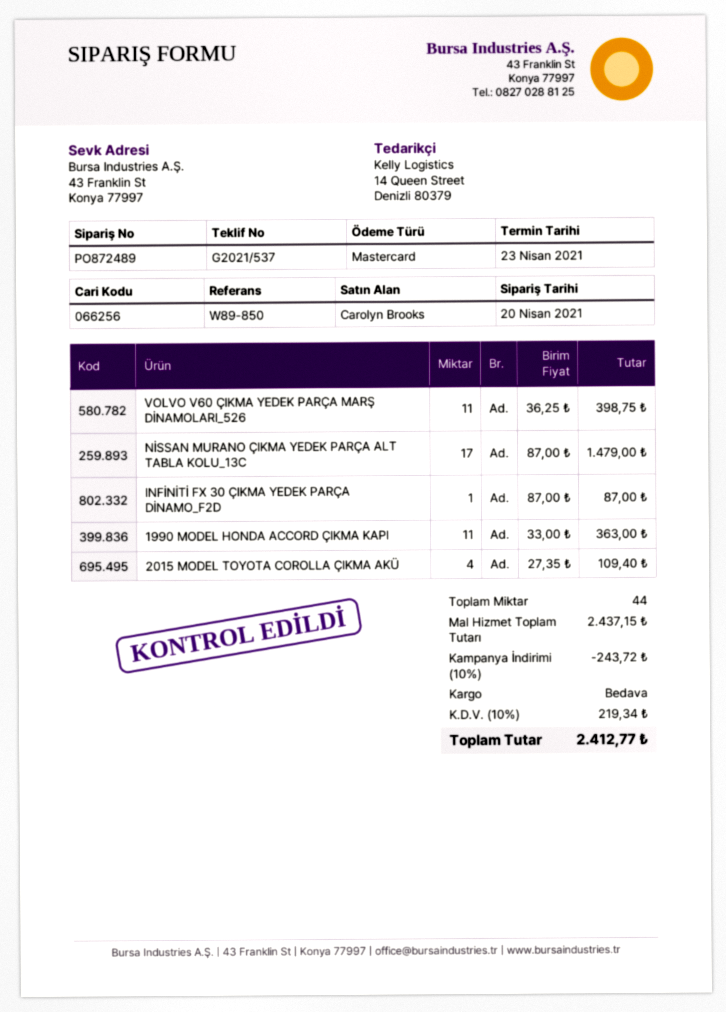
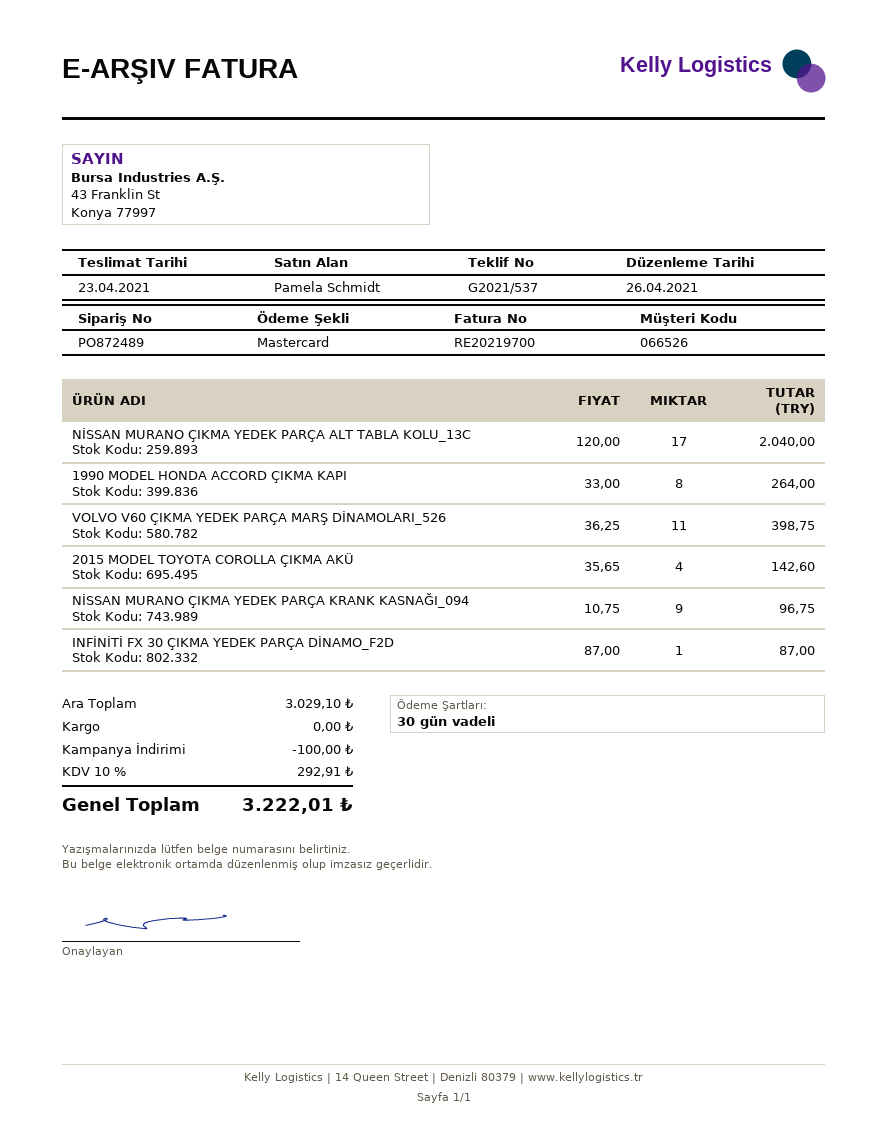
customer number: 066256 -> 066526
ordered by: Carolyn Brooks -> Pamela Schmidt
NİSSAN MURANO ÇIKMA YEDEK PARÇA ALT TABLA KOLU_13C: 17 x 87.00 = 1479.00 -> 17 x 120.00 = 2040.00
1990 MODEL HONDA ACCORD ÇIKMA KAPI: 11 x 33.00 = 363.00 -> 8 x 33.00 = 264.00
2015 MODEL TOYOTA COROLLA ÇIKMA AKÜ: 4 x 27.35 = 109.40 -> 4 x 35.65 = 142.60
NİSSAN MURANO ÇIKMA YEDEK PARÇA KRANK KASNAĞI_094: none -> 9 x 10.75 = 96.75
subtotal: 2437.15 -> 3029.10
discount: 243.72 -> 100.00
tax: 10% = 219.34 -> 10% = 292.91
total: 2412.77 -> 3222.01

